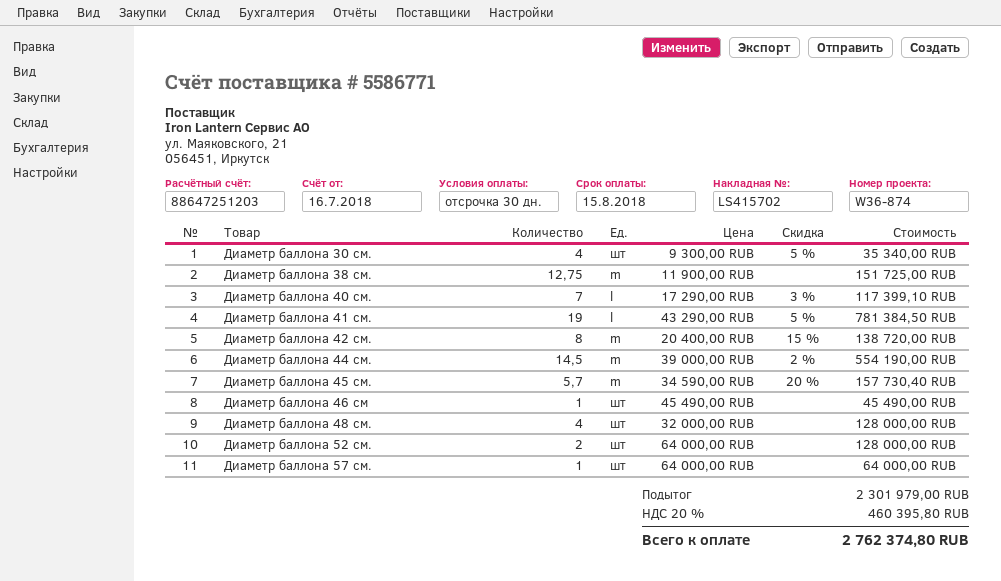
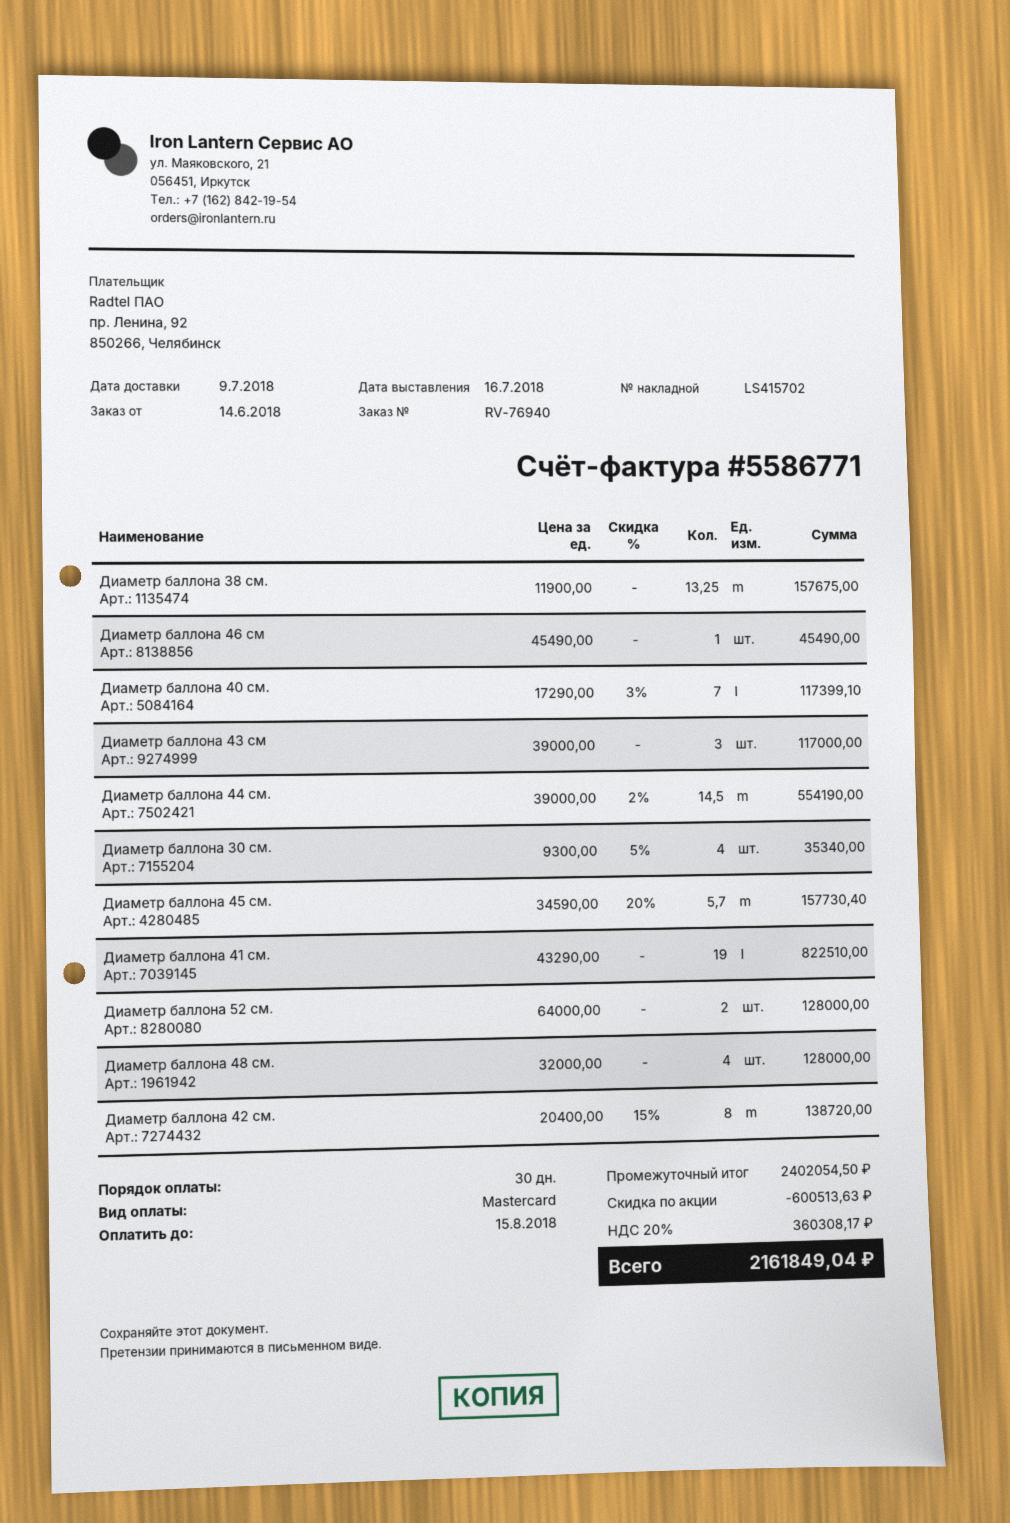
Диаметр баллона 38 см.: 12.75 x 11900.00 = 151725.00 -> 13.25 x 11900.00 = 157675.00
Диаметр баллона 41 см.: 19 x 43290.00 - 5% = 781384.50 -> 19 x 43290.00 = 822510.00
Диаметр баллона 57 см.: 1 x 64000.00 = 64000.00 -> none
Диаметр баллона 43 см: none -> 3 x 39000.00 = 117000.00
subtotal: 2301979.00 -> 2402054.50
discount: none -> 600513.63
tax: 20% = 460395.80 -> 20% = 360308.17
total: 2762374.80 -> 2161849.04

